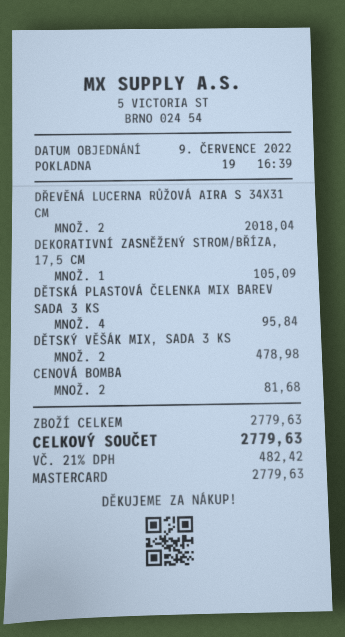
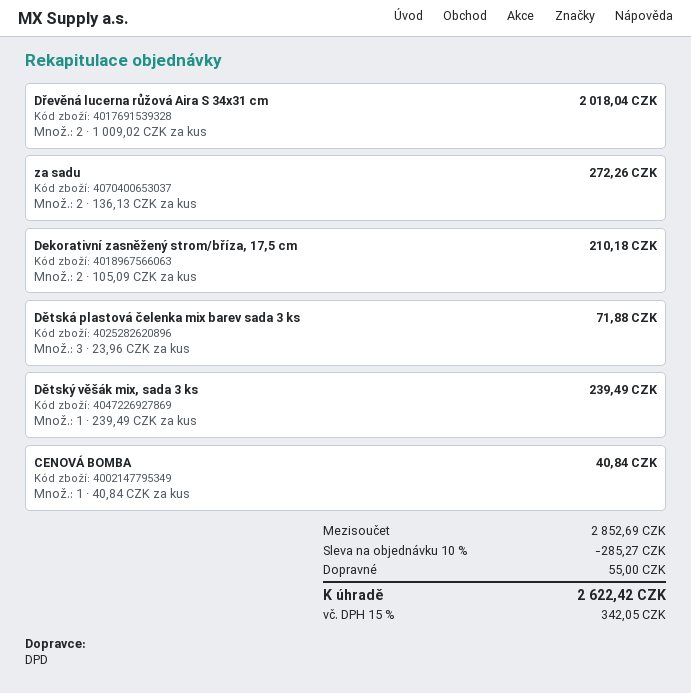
DEKORATIVNÍ ZASNĚŽENÝ STROM/BŘÍZA, 17,5 CM: 1 for 105.09 -> 2 for 210.18
DĚTSKÁ PLASTOVÁ ČELENKA MIX BAREV SADA 3 KS: 4 for 95.84 -> 3 for 71.88
DĚTSKÝ VĚŠÁK MIX, SADA 3 KS: 2 for 478.98 -> 1 for 239.49
CENOVÁ BOMBA: 2 for 81.68 -> 1 for 40.84
za sadu: none -> 2 for 272.26
subtotal: 2779.63 -> 2852.69
discount: none -> 10% = 285.27
shipping: none -> 55.00
tax: 21% = 482.42 -> 15% = 342.05
total: 2779.63 -> 2622.42

